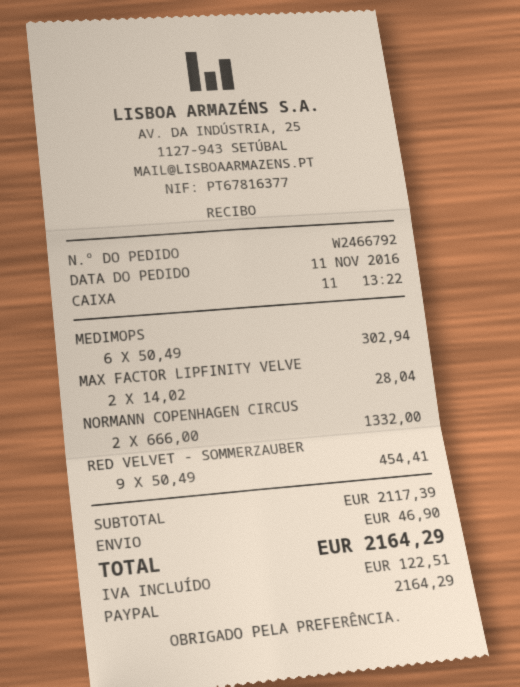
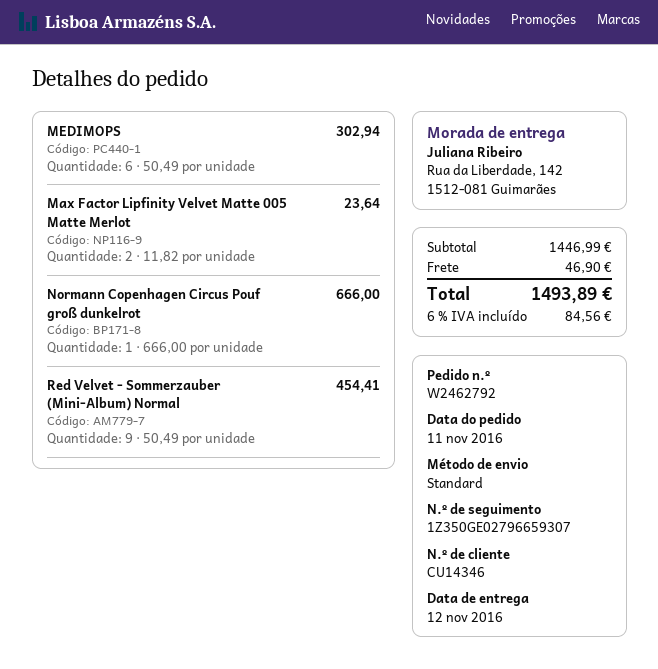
order number: W2466792 -> W2462792
MAX FACTOR LIPFINITY VELVE: 2 x 14.02 = 28.04 -> 2 x 11.82 = 23.64
NORMANN COPENHAGEN CIRCUS: 2 x 666.00 = 1332.00 -> 1 x 666.00 = 666.00
subtotal: 2117.39 -> 1446.99
tax: 122.51 -> 84.56
total: 2164.29 -> 1493.89

